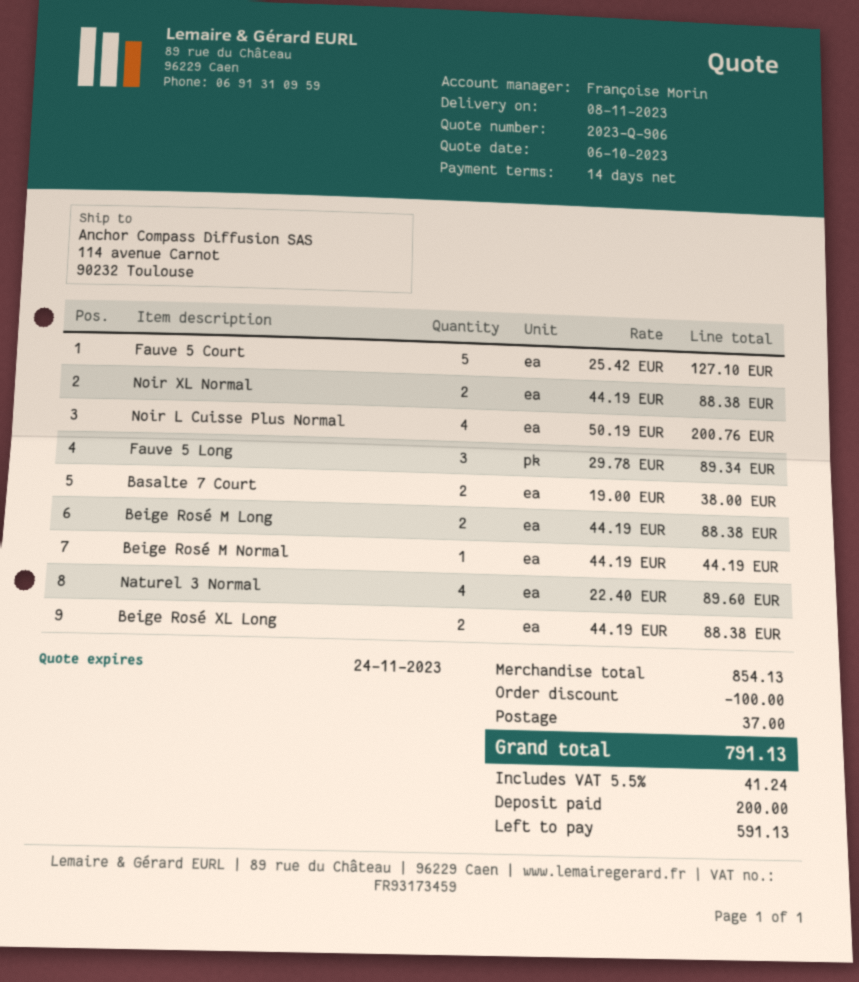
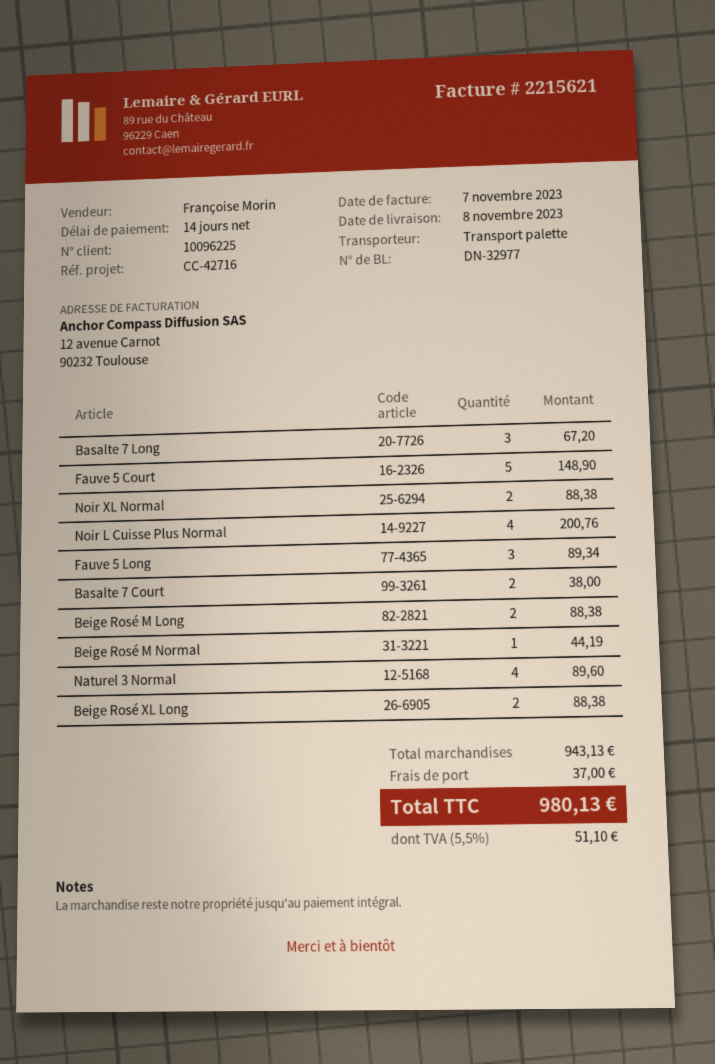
Fauve 5 Court: 5 for 127.10 -> 5 for 148.90
Basalte 7 Long: none -> 3 for 67.20
subtotal: 854.13 -> 943.13
discount: 100.00 -> none
tax: 5.5% = 41.24 -> 5.5% = 51.10
total: 791.13 -> 980.13

